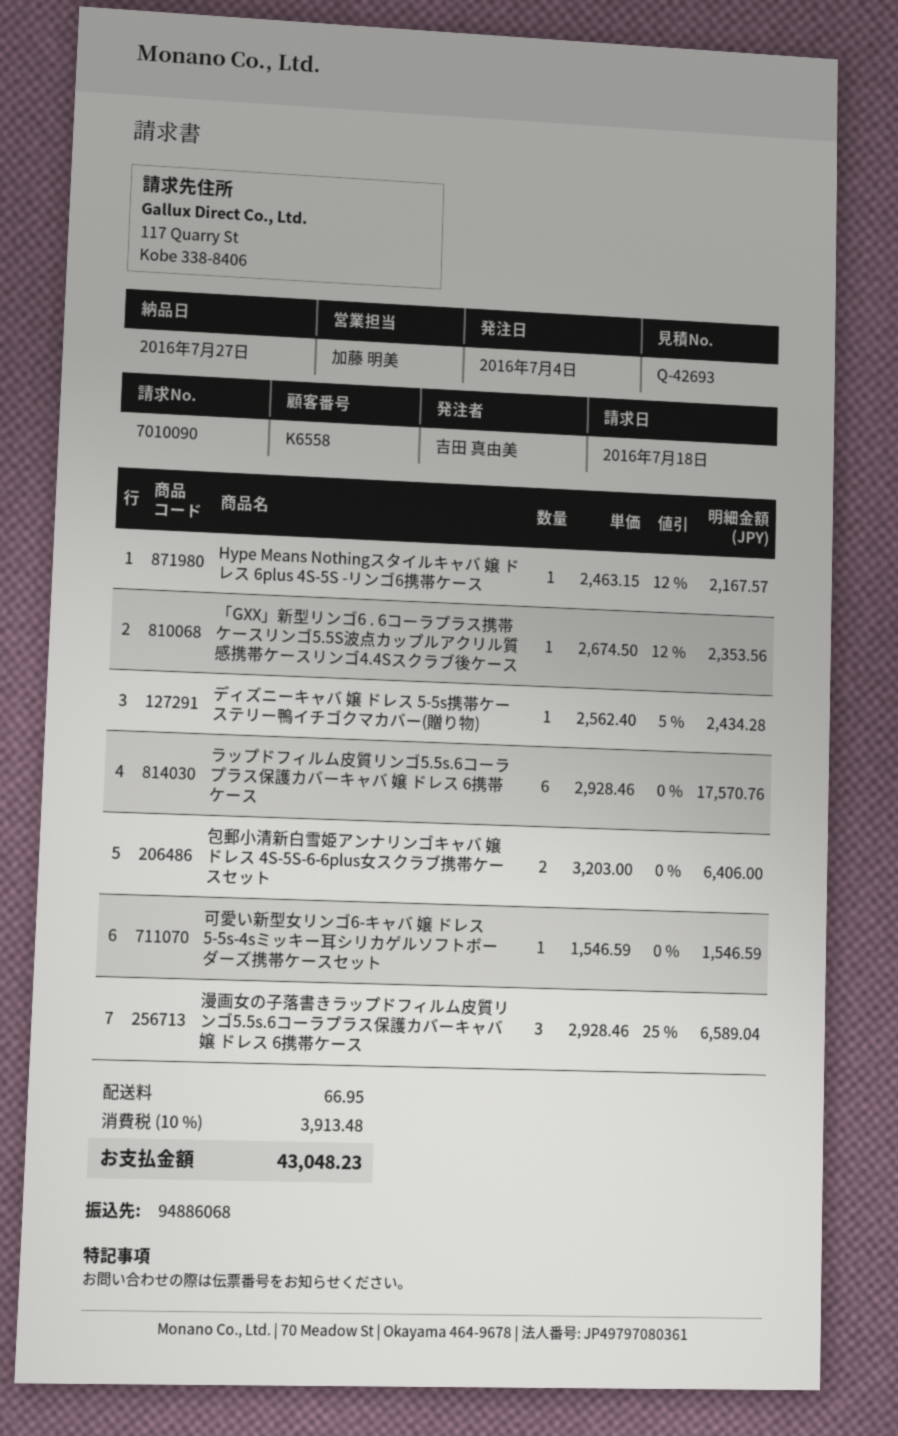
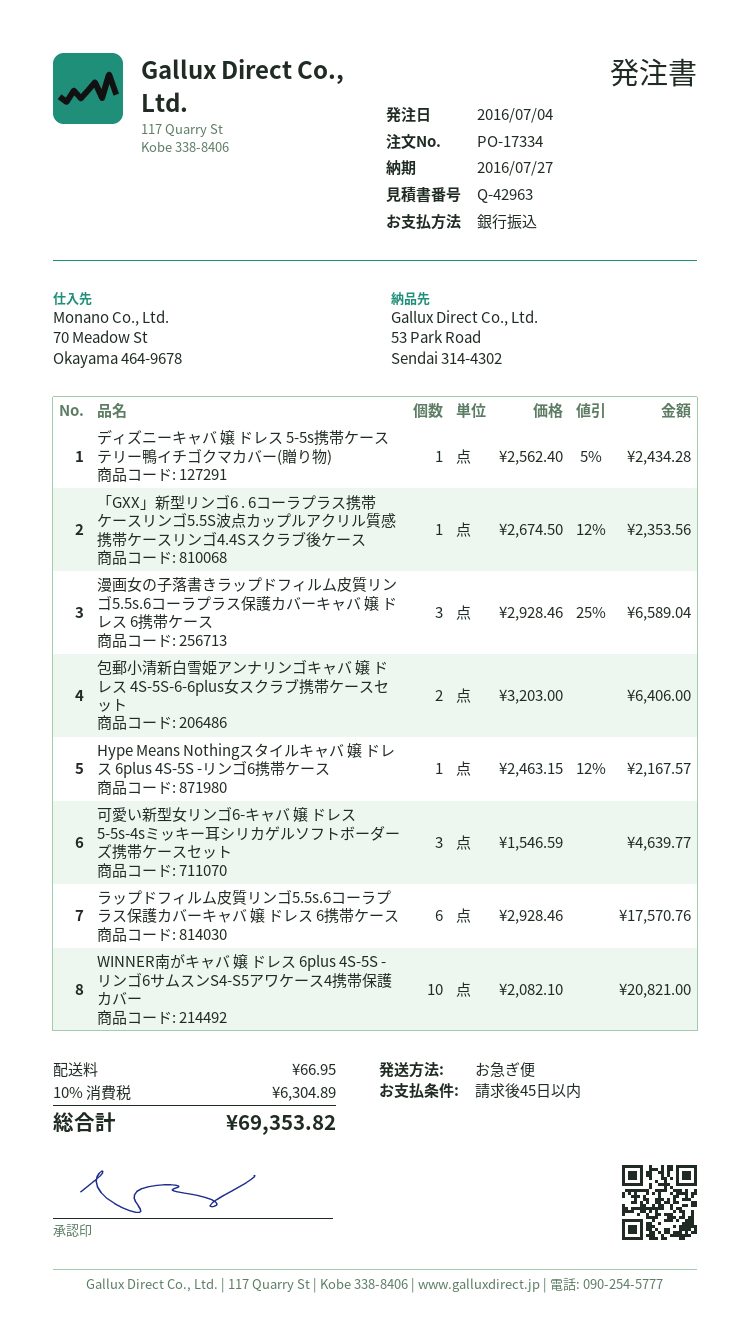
quote number: Q-42693 -> Q-42963
可愛い新型女リンゴ6-キャバ 嬢 ドレス 5-5s-4sミッキー耳シリカゲルソフトボーダーズ携帯ケースセット: 1 x 1546.59 = 1546.59 -> 3 x 1546.59 = 4639.77
WINNER南がキャバ 嬢 ドレス 6plus 4S-5S -リンゴ6サムスンS4-S5アワケース4携帯保護カバー: none -> 10 x 2082.10 = 20821.00
tax: 10% = 3913.48 -> 10% = 6304.89
total: 43048.23 -> 69353.82

